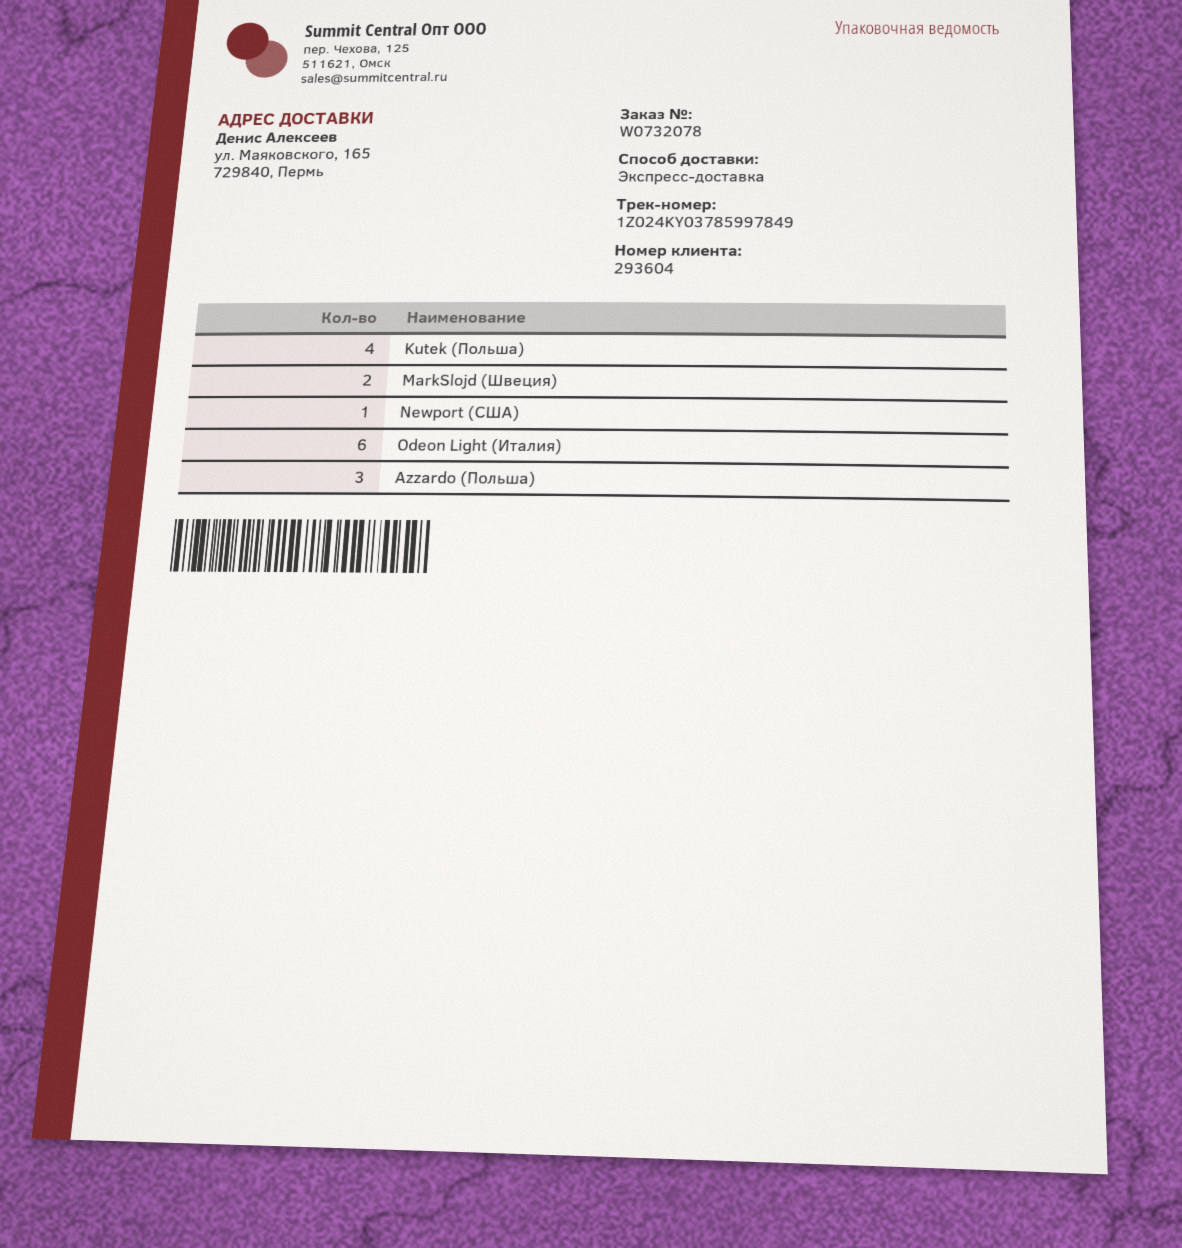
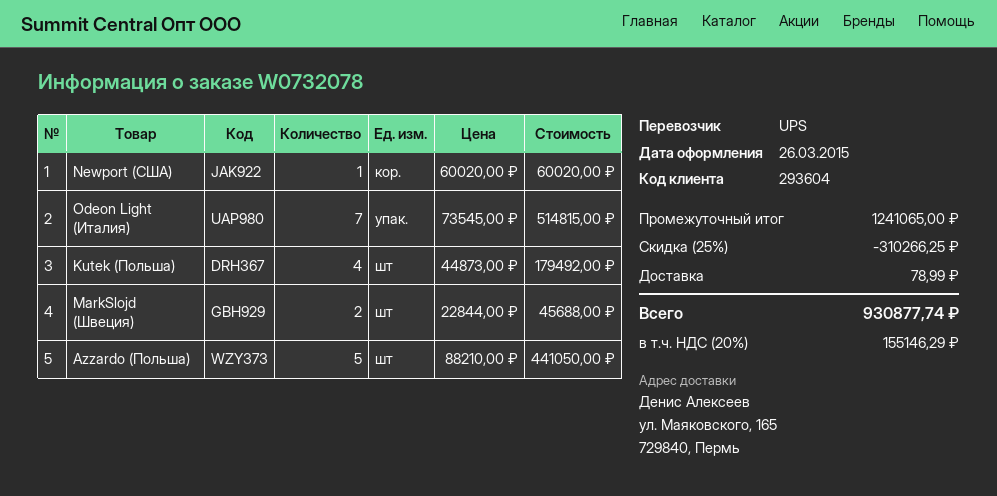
shipping method: express -> UPS
Odeon Light (Италия): 6 -> 7
Azzardo (Польша): 3 -> 5

